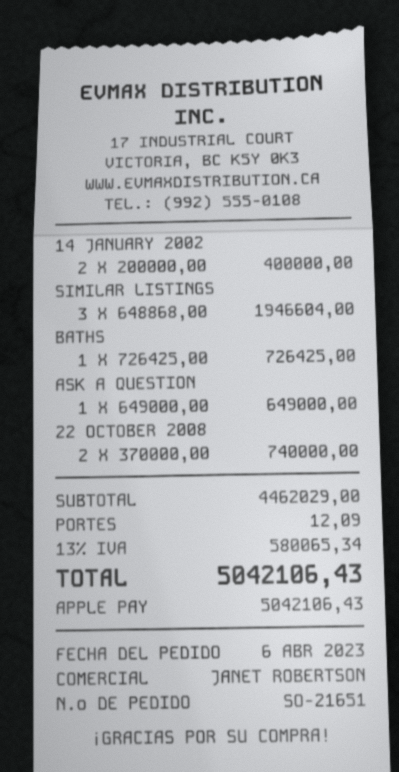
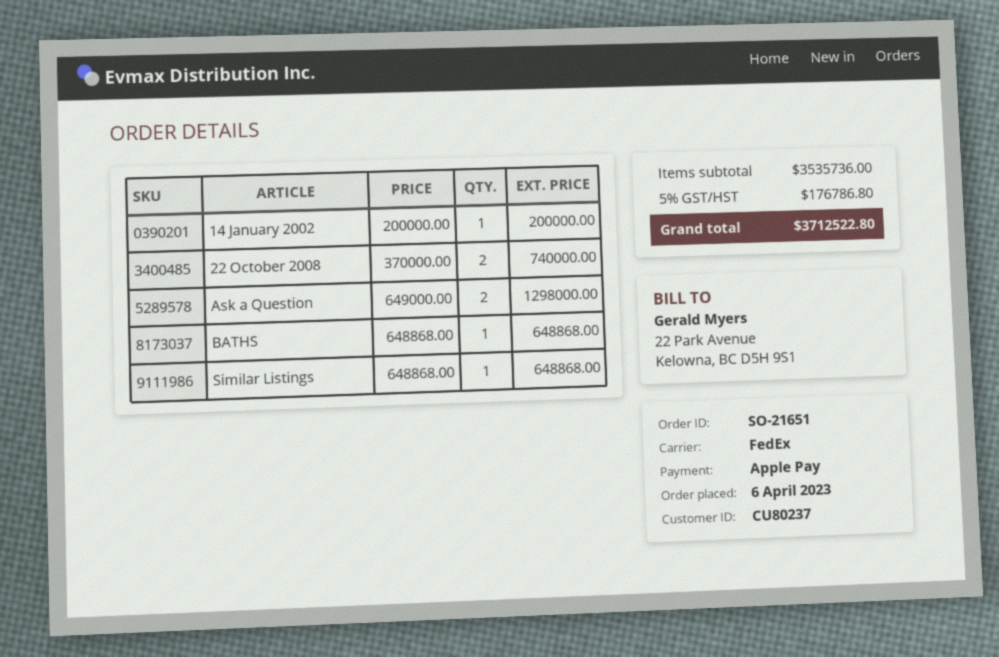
14 JANUARY 2002: 2 x 200000.00 = 400000.00 -> 1 x 200000.00 = 200000.00
SIMILAR LISTINGS: 3 x 648868.00 = 1946604.00 -> 1 x 648868.00 = 648868.00
BATHS: 1 x 726425.00 = 726425.00 -> 1 x 648868.00 = 648868.00
ASK A QUESTION: 1 x 649000.00 = 649000.00 -> 2 x 649000.00 = 1298000.00
subtotal: 4462029.00 -> 3535736.00
shipping: 12.09 -> none
tax: 13% = 580065.34 -> 5% = 176786.80
total: 5042106.43 -> 3712522.80

